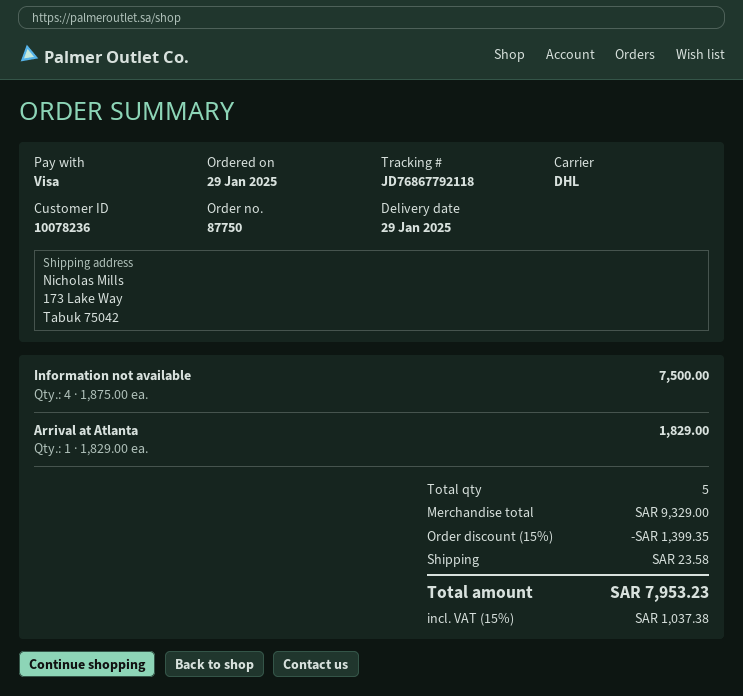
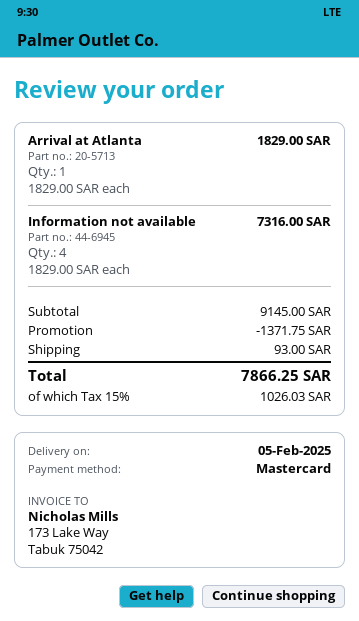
delivery date: 2025-01-29 -> 2025-02-05
payment method: Visa -> Mastercard
Information not available: 4 x 1875.00 = 7500.00 -> 4 x 1829.00 = 7316.00
subtotal: 9329.00 -> 9145.00
discount: 1399.35 -> 1371.75
shipping: 23.58 -> 93.00
tax: 15% = 1037.38 -> 15% = 1026.03
total: 7953.23 -> 7866.25

